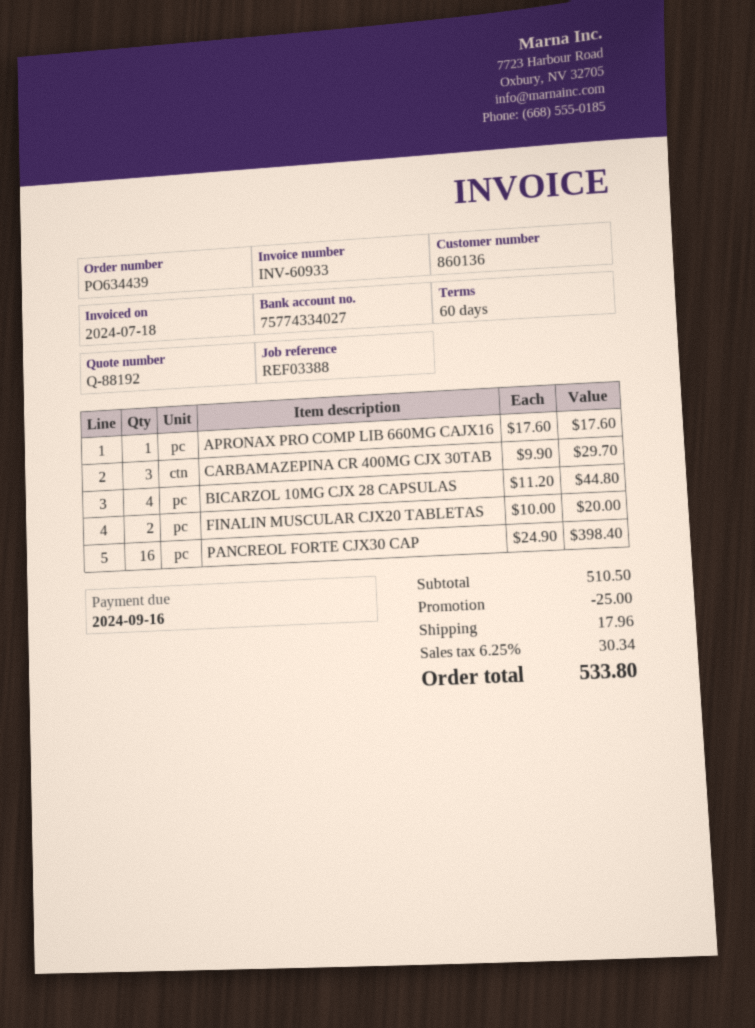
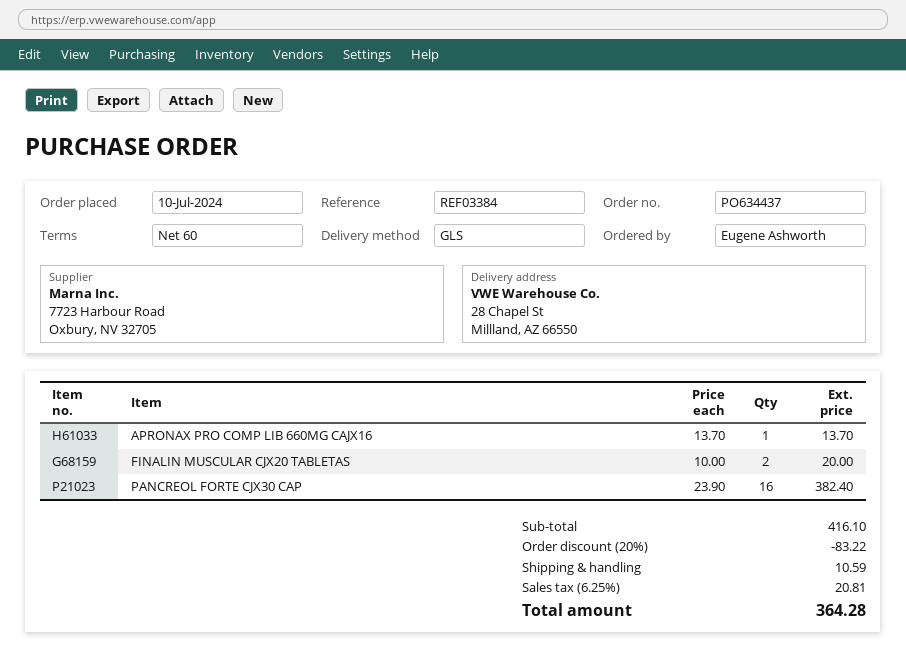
order number: PO634439 -> PO634437
reference: REF03388 -> REF03384
APRONAX PRO COMP LIB 660MG CAJX16: 1 x 17.60 = 17.60 -> 1 x 13.70 = 13.70
CARBAMAZEPINA CR 400MG CJX 30TAB: 3 x 9.90 = 29.70 -> none
BICARZOL 10MG CJX 28 CAPSULAS: 4 x 11.20 = 44.80 -> none
PANCREOL FORTE CJX30 CAP: 16 x 24.90 = 398.40 -> 16 x 23.90 = 382.40
subtotal: 510.50 -> 416.10
discount: 25.00 -> 83.22
shipping: 17.96 -> 10.59
tax: 6.25% = 30.34 -> 6.25% = 20.81
total: 533.80 -> 364.28

